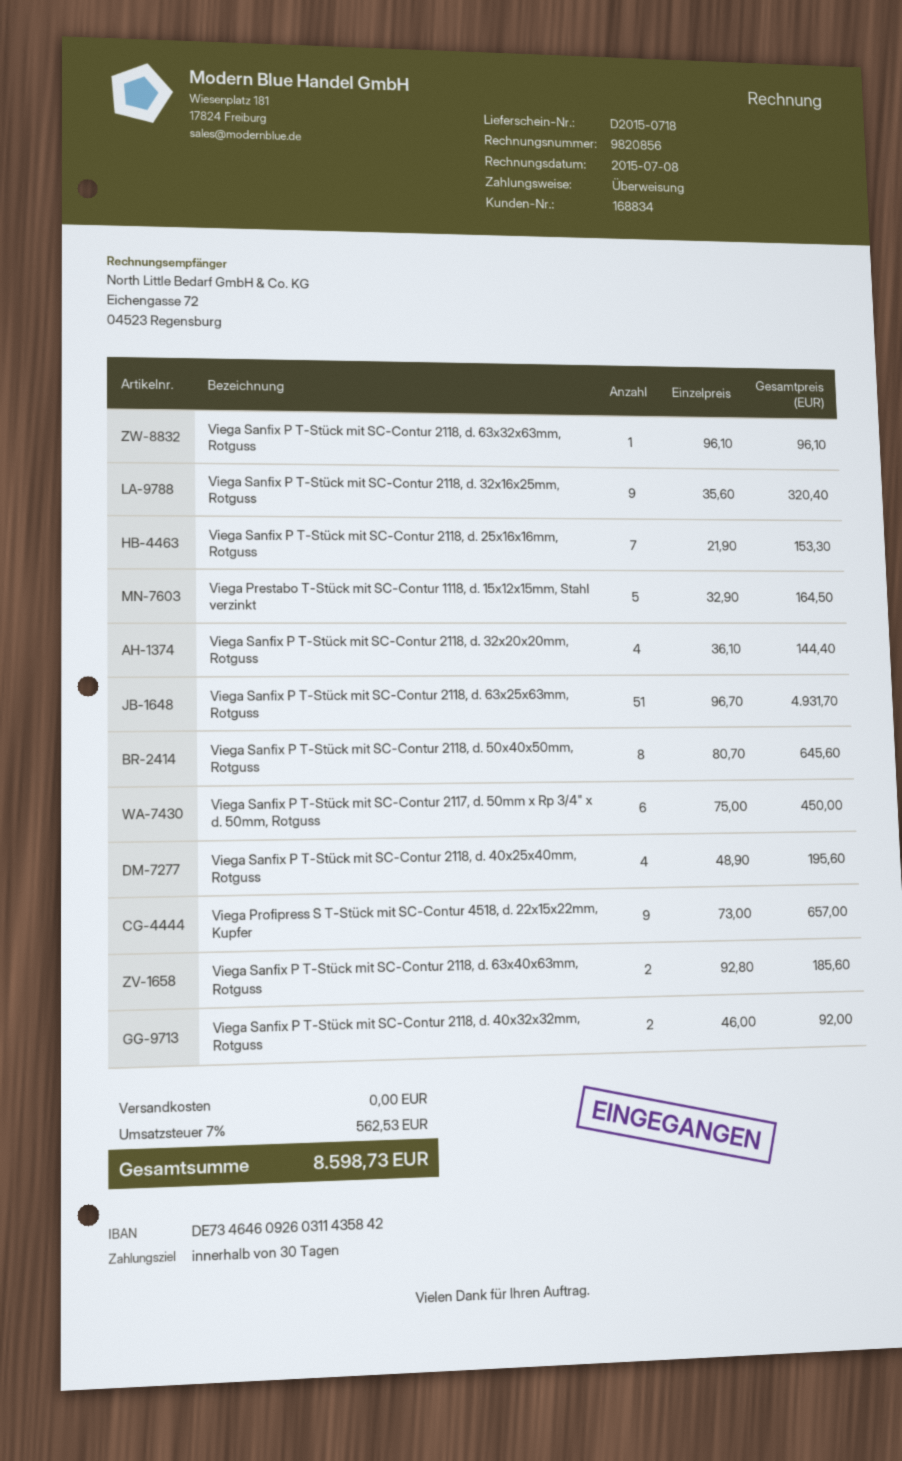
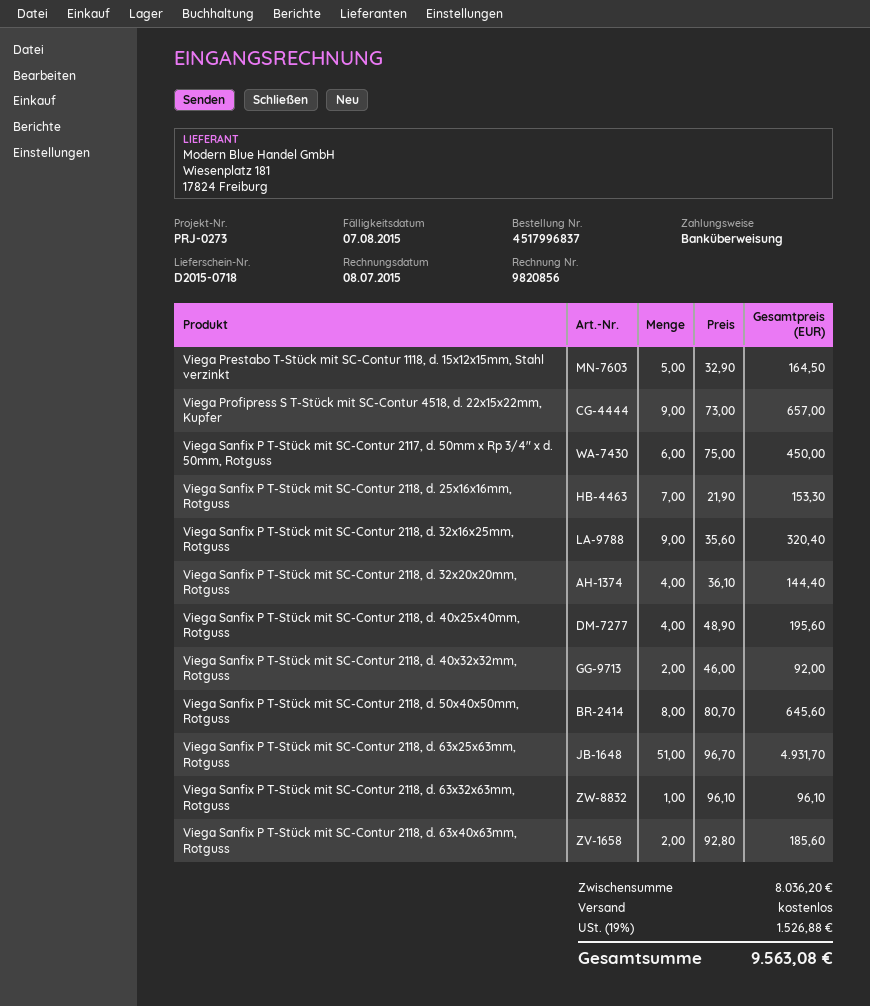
tax: 7% = 562.53 -> 19% = 1526.88
total: 8598.73 -> 9563.08

